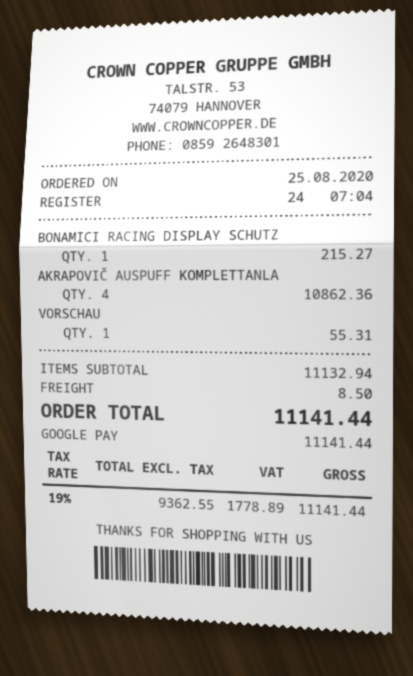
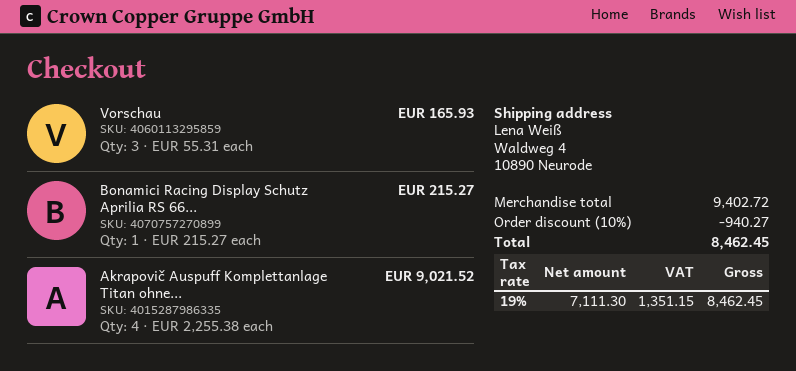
AKRAPOVIČ AUSPUFF KOMPLETTANLA: 4 for 10862.36 -> 4 for 9021.52
VORSCHAU: 1 for 55.31 -> 3 for 165.93
subtotal: 11132.94 -> 9402.72
discount: none -> 10% = 940.27
shipping: 8.50 -> none
net: 9362.55 -> 7111.30
tax: 19% = 1778.89 -> 19% = 1351.15
total: 11141.44 -> 8462.45

